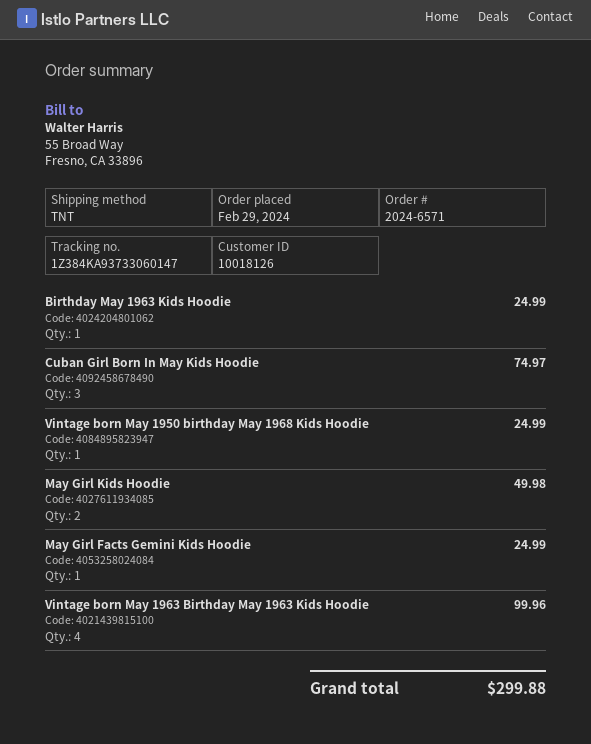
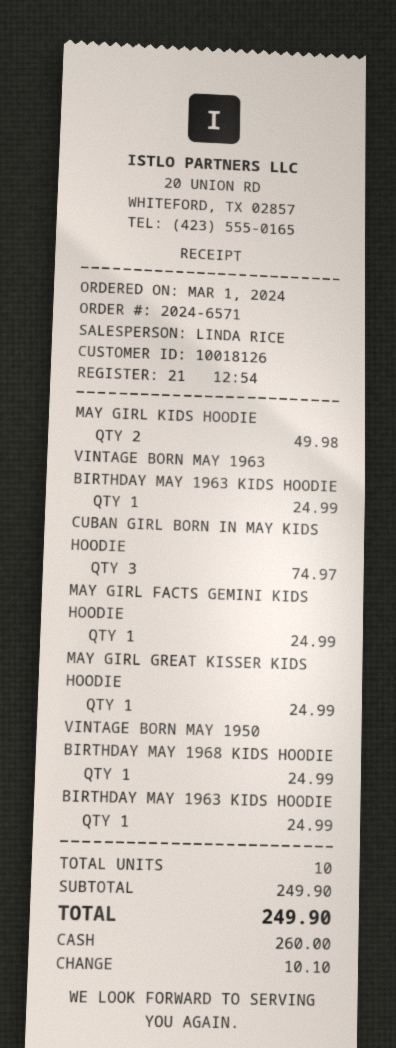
order date: 2024-02-29 -> 2024-03-01
Vintage born May 1963 Birthday May 1963 Kids Hoodie: 4 for 99.96 -> 1 for 24.99
MAY GIRL GREAT KISSER KIDS HOODIE: none -> 1 for 24.99
total: 299.88 -> 249.90

